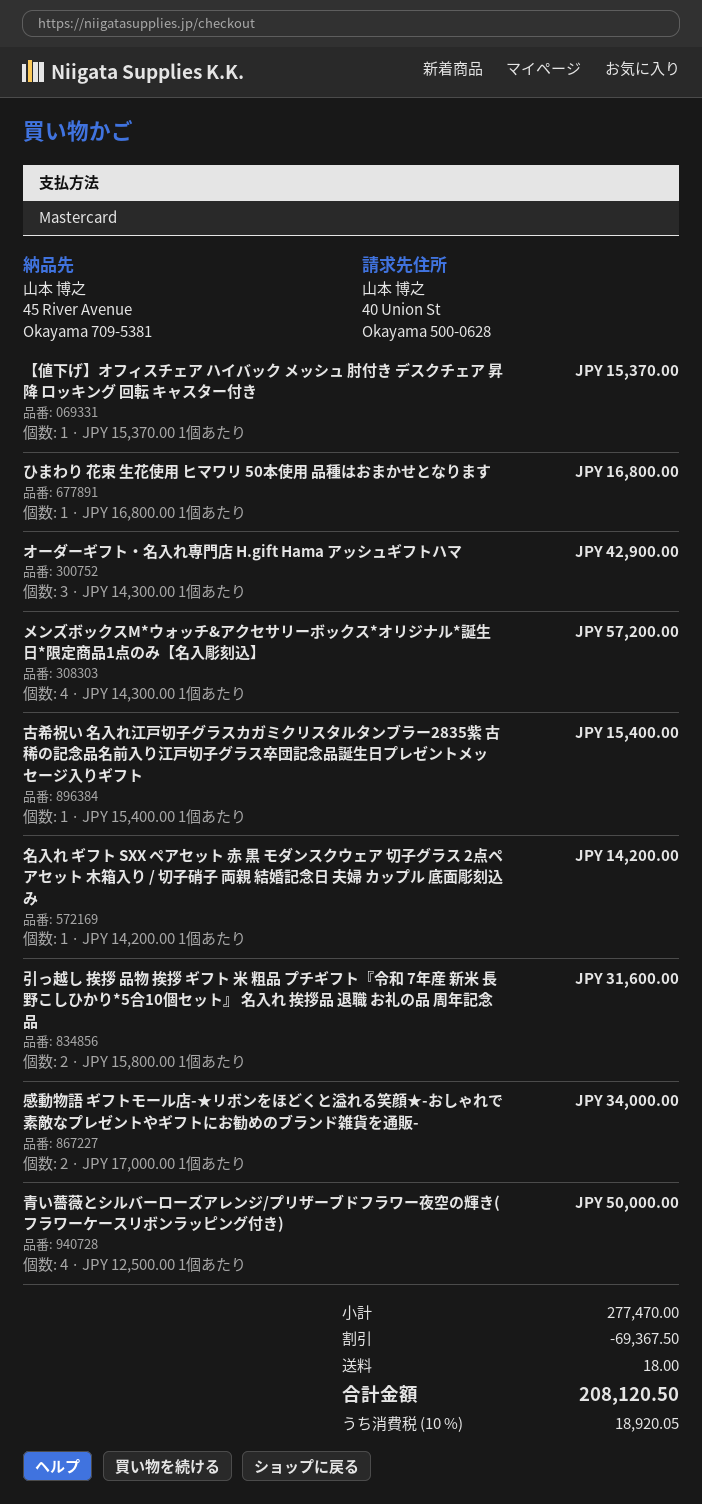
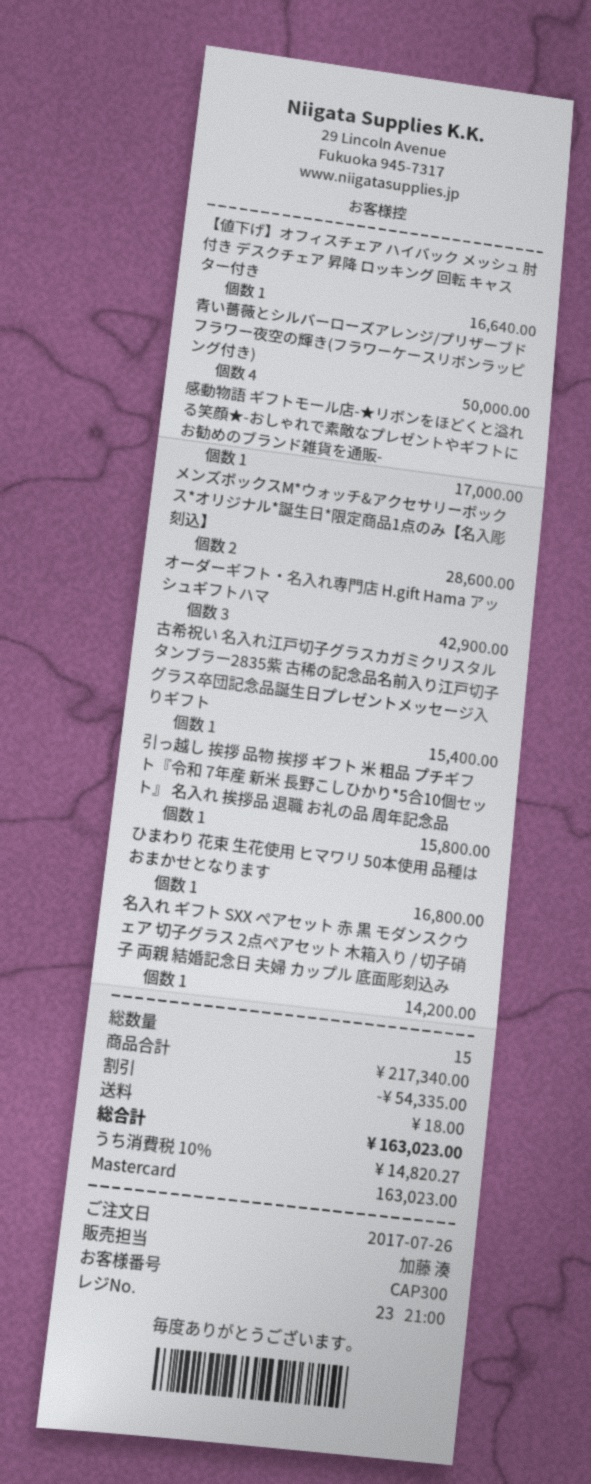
【値下げ】オフィスチェア ハイバック メッシュ 肘付き デスクチェア 昇降 ロッキング 回転 キャスター付き: 1 for 15370.00 -> 1 for 16640.00
メンズボックスM*ウォッチ&アクセサリーボックス*オリジナル*誕生日*限定商品1点のみ【名入彫刻込】: 4 for 57200.00 -> 2 for 28600.00
引っ越し 挨拶 品物 挨拶 ギフト 米 粗品 プチギフト『令和 7年産 新米 長野こしひかり*5合10個セット』 名入れ 挨拶品 退職 お礼の品 周年記念品: 2 for 31600.00 -> 1 for 15800.00
感動物語 ギフトモール店-★リボンをほどくと溢れる笑顔★-おしゃれで素敵なプレゼントやギフトにお勧めのブランド雑貨を通販-: 2 for 34000.00 -> 1 for 17000.00
subtotal: 277470.00 -> 217340.00
discount: 69367.50 -> 54335.00
tax: 10% = 18920.05 -> 10% = 14820.27
total: 208120.50 -> 163023.00

